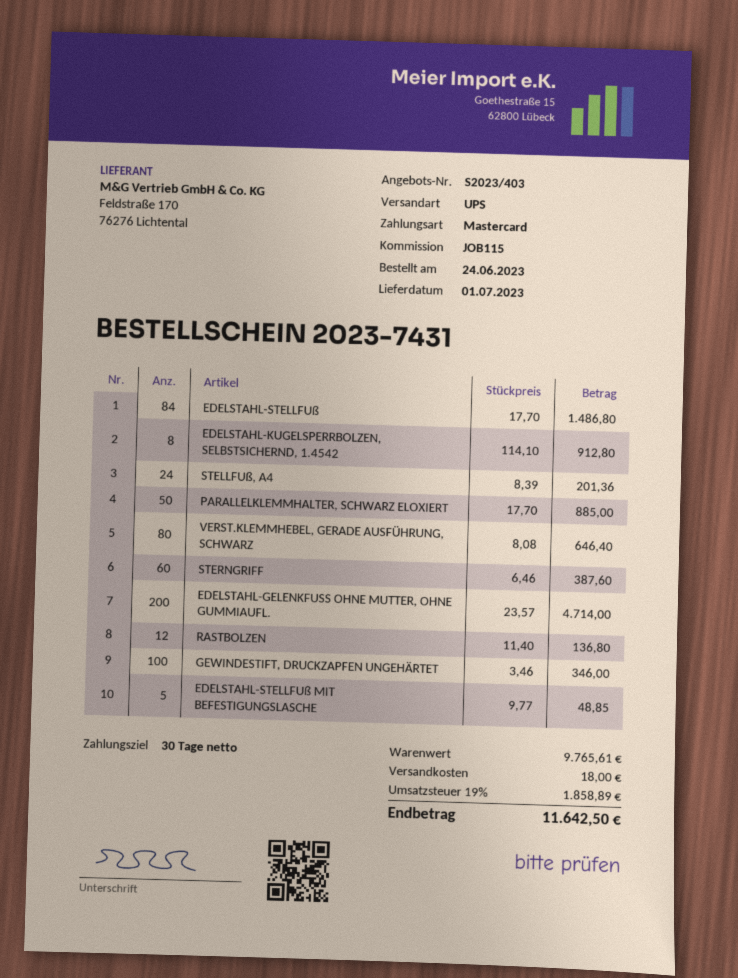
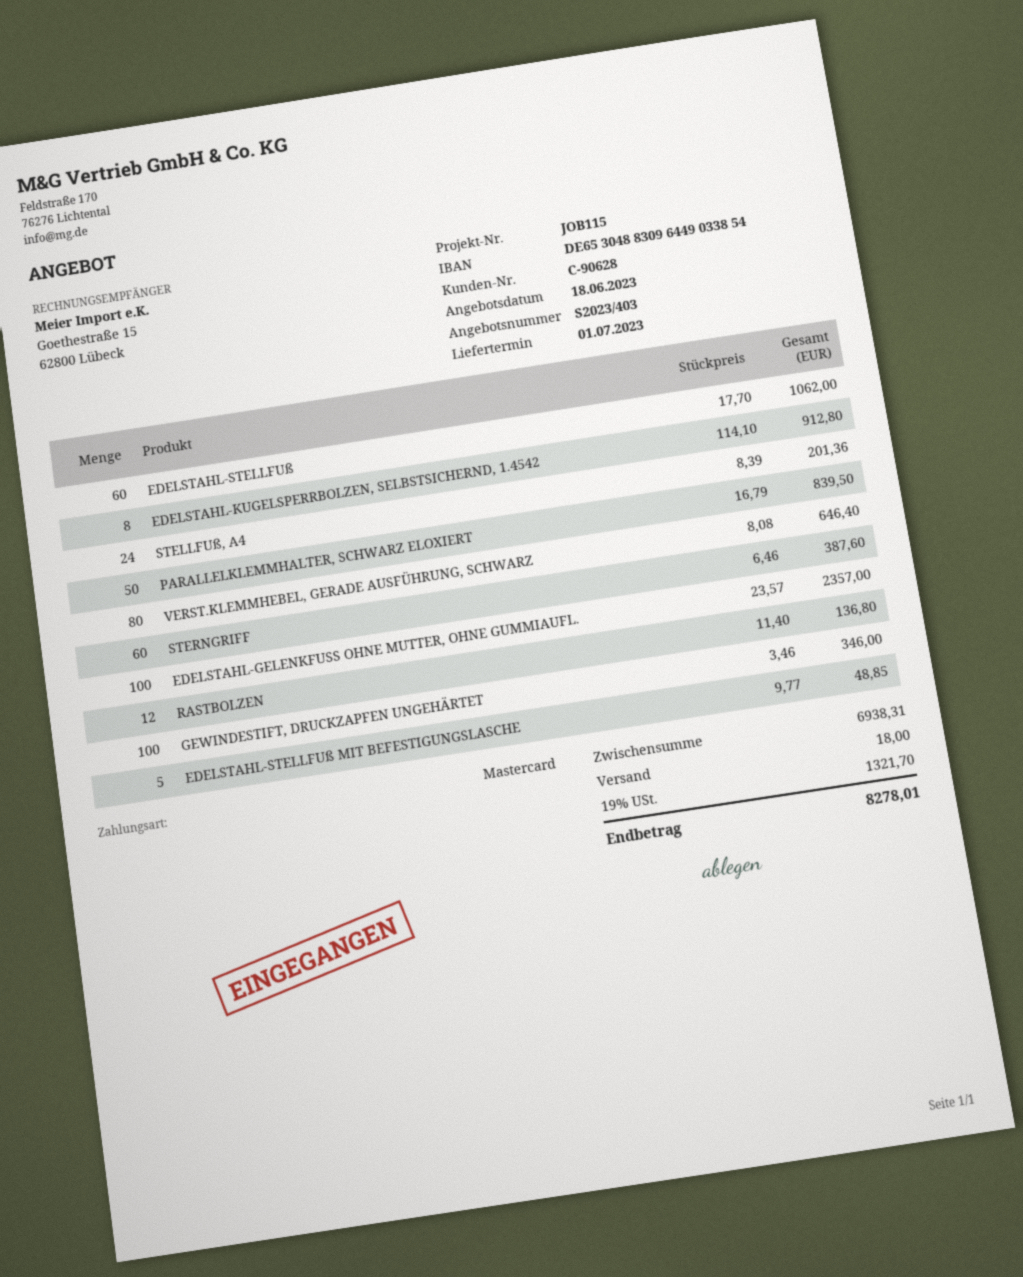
EDELSTAHL-STELLFUß: 84 x 17.70 = 1486.80 -> 60 x 17.70 = 1062.00
PARALLELKLEMMHALTER, SCHWARZ ELOXIERT: 50 x 17.70 = 885.00 -> 50 x 16.79 = 839.50
EDELSTAHL-GELENKFUSS OHNE MUTTER, OHNE GUMMIAUFL.: 200 x 23.57 = 4714.00 -> 100 x 23.57 = 2357.00
subtotal: 9765.61 -> 6938.31
tax: 19% = 1858.89 -> 19% = 1321.70
total: 11642.50 -> 8278.01

